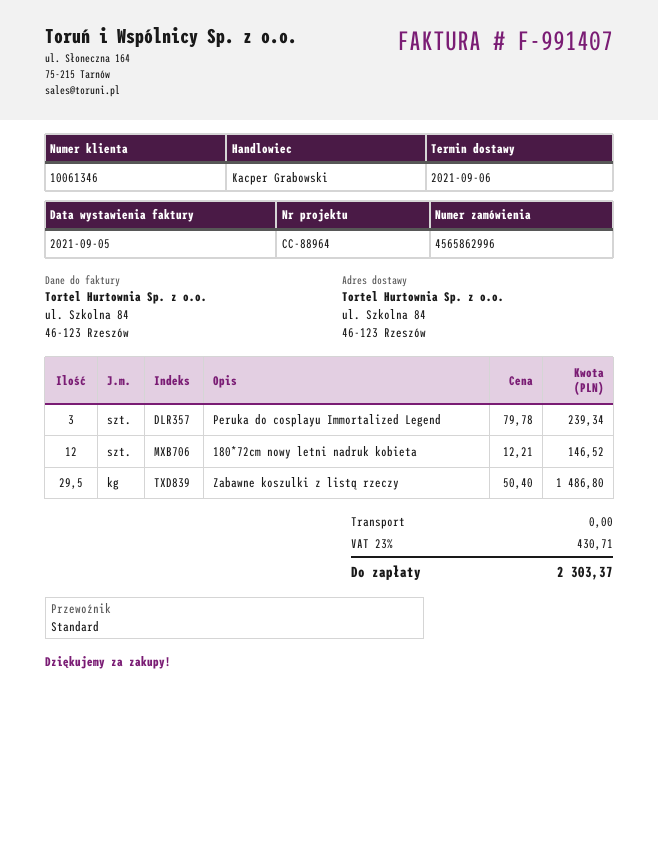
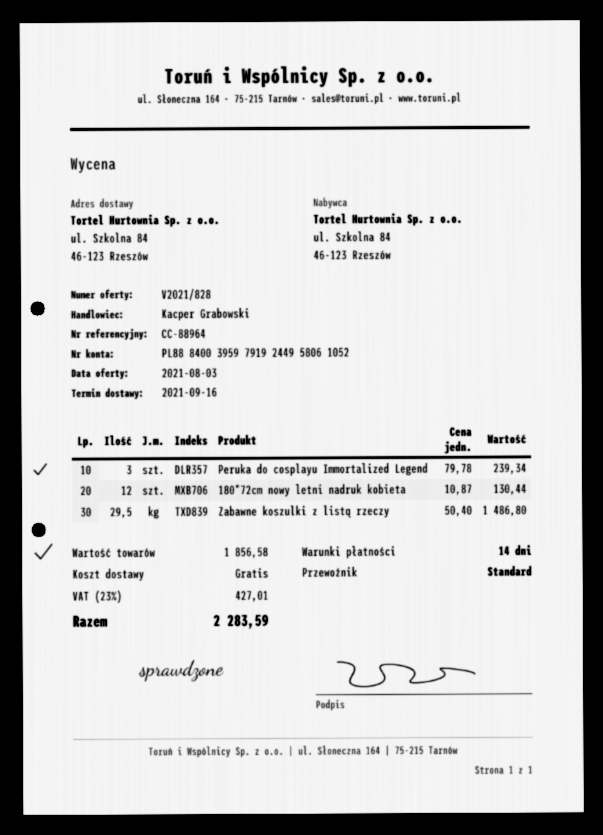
delivery date: 2021-09-06 -> 2021-09-16
180*72cm nowy letni nadruk kobieta: 12 x 12.21 = 146.52 -> 12 x 10.87 = 130.44
tax: 23% = 430.71 -> 23% = 427.01
total: 2303.37 -> 2283.59

